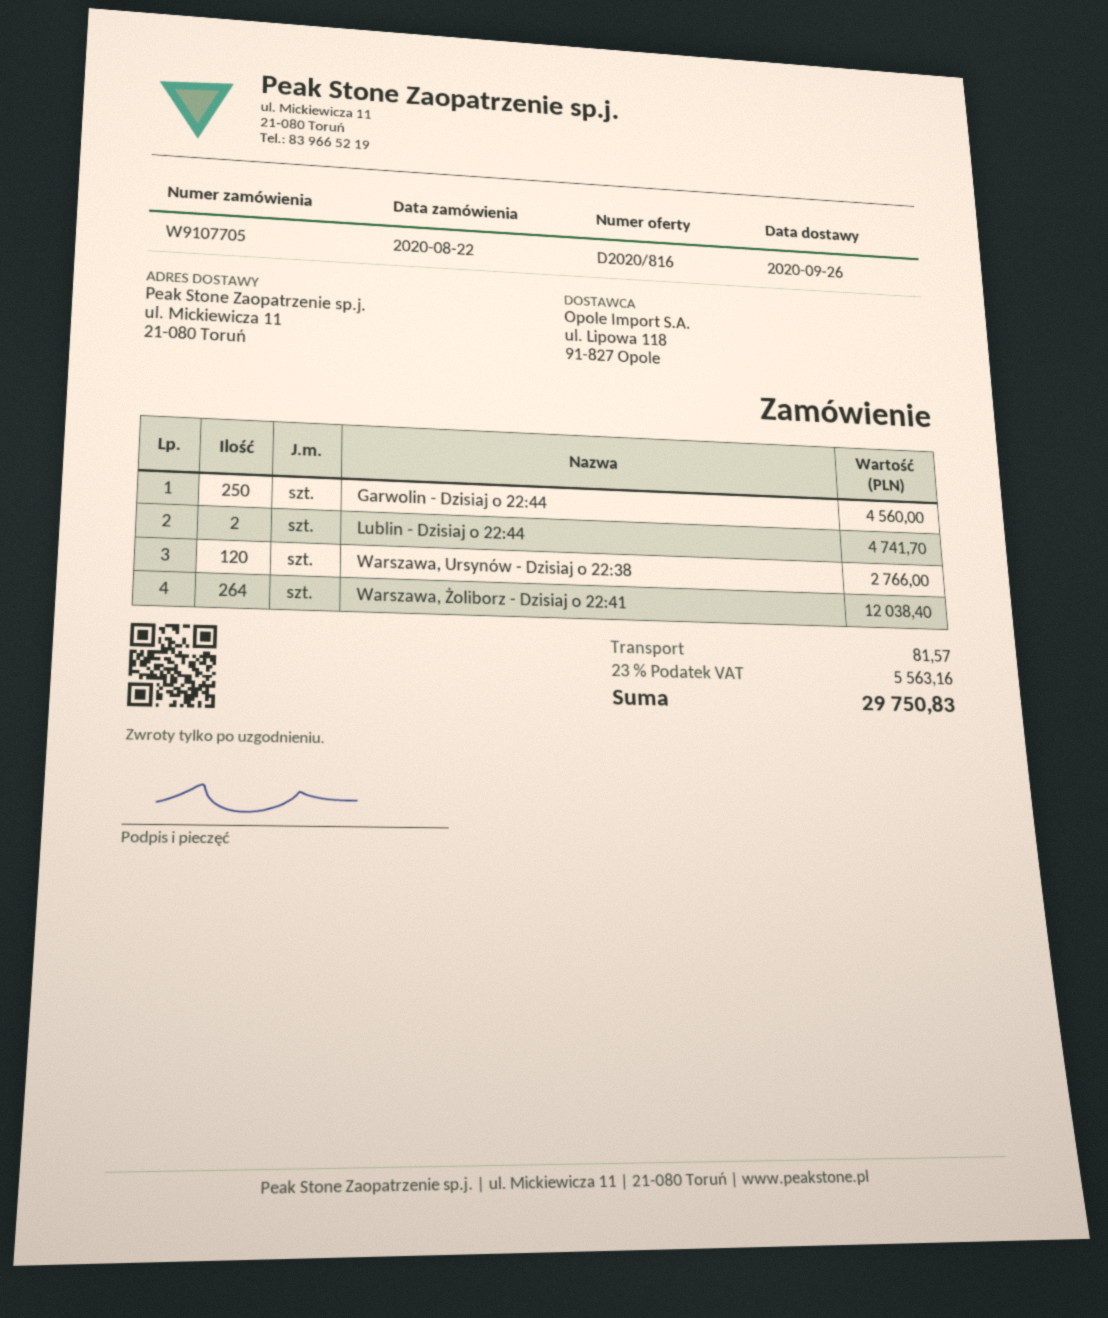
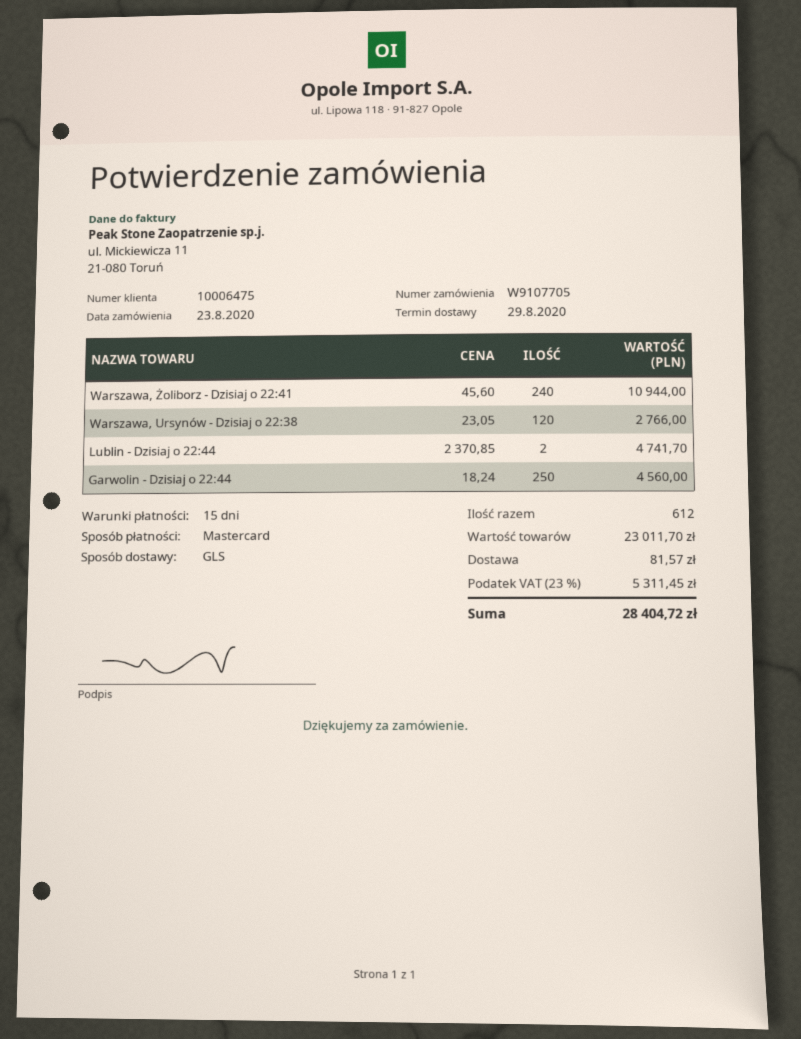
order date: 2020-08-22 -> 2020-08-23
delivery date: 2020-09-26 -> 2020-08-29
Warszawa, Żoliborz - Dzisiaj o 22:41: 264 for 12038.40 -> 240 for 10944.00
tax: 23% = 5563.16 -> 23% = 5311.45
total: 29750.83 -> 28404.72

